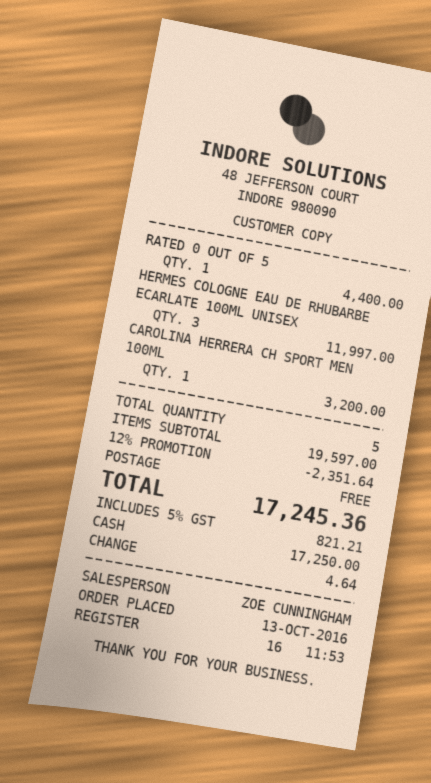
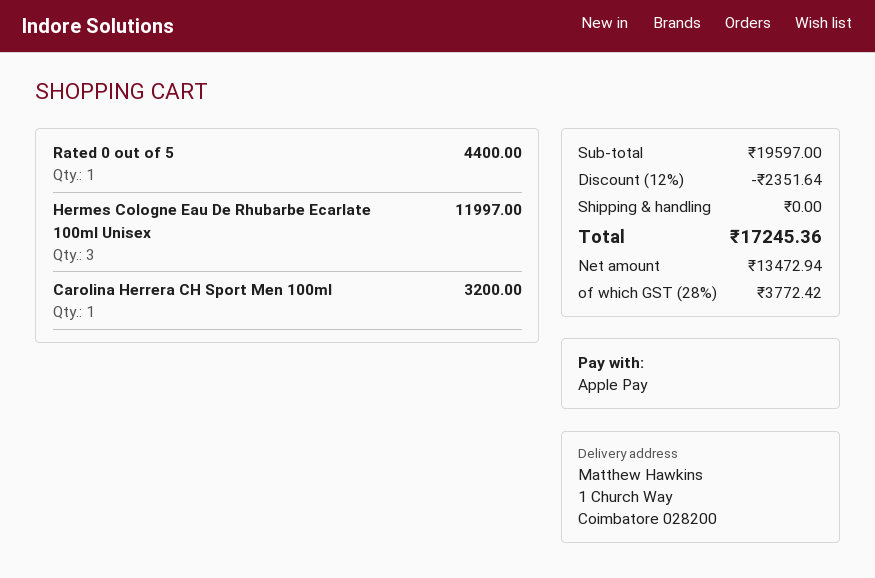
payment method: cash -> Apple Pay
tax: 5% = 821.21 -> 28% = 3772.42

